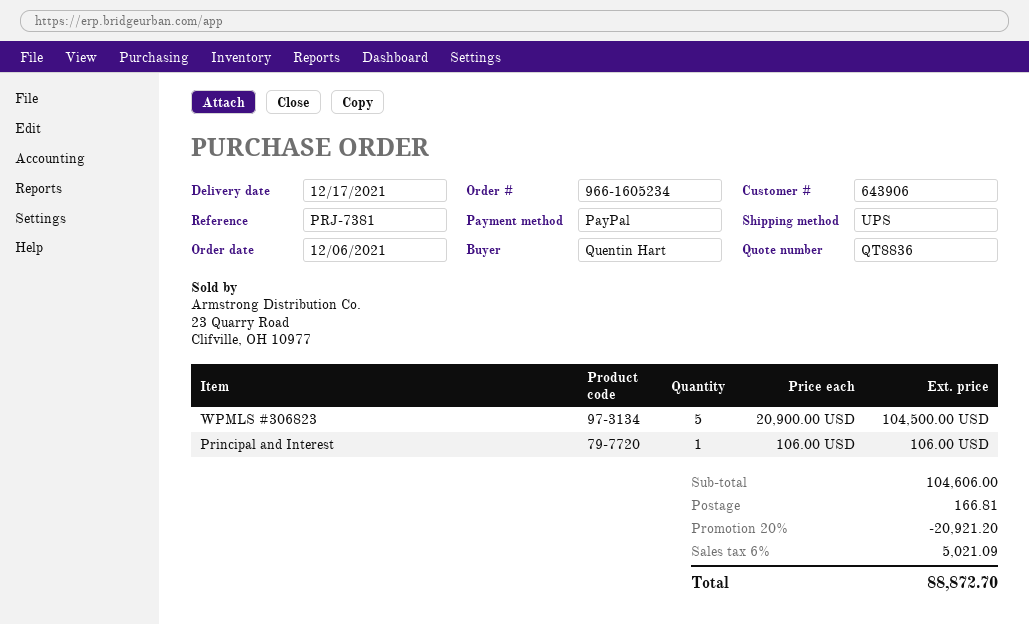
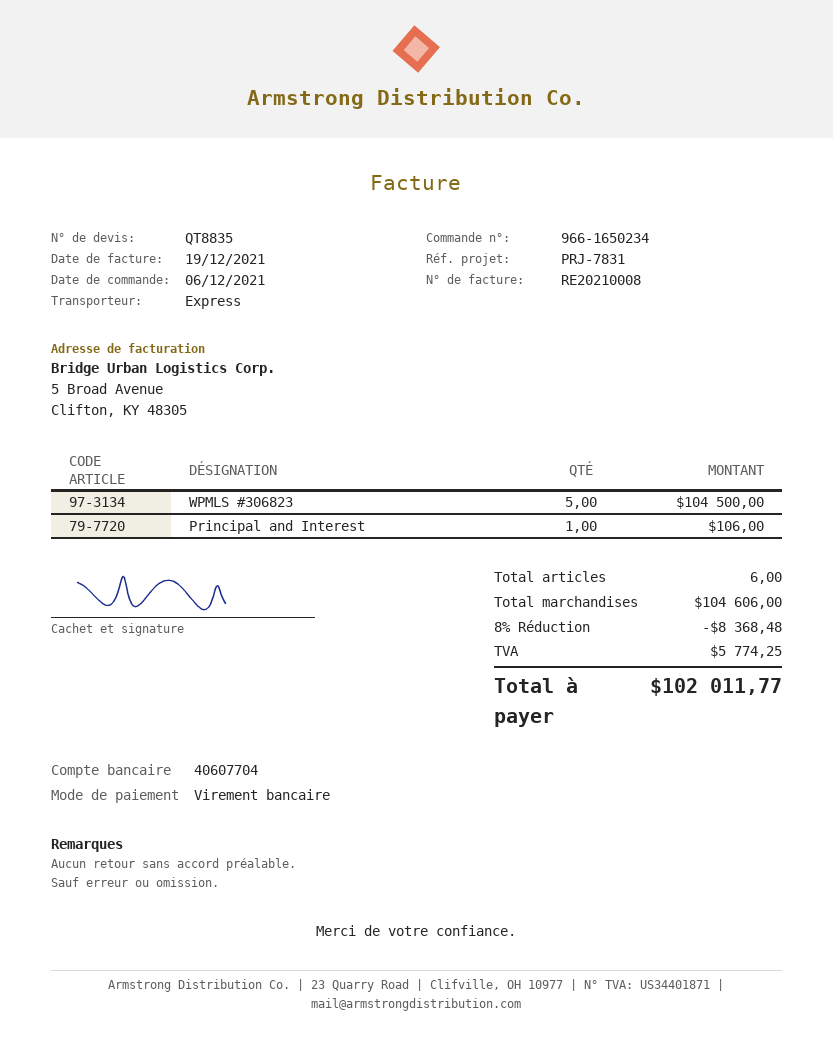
quote number: QT8836 -> QT8835
order number: 966-1605234 -> 966-1650234
reference: PRJ-7381 -> PRJ-7831
payment method: PayPal -> bank transfer
shipping method: UPS -> express
discount: 20% = 20921.20 -> 8% = 8368.48
shipping: 166.81 -> none
tax: 5021.09 -> 5774.25
total: 88872.70 -> 102011.77

